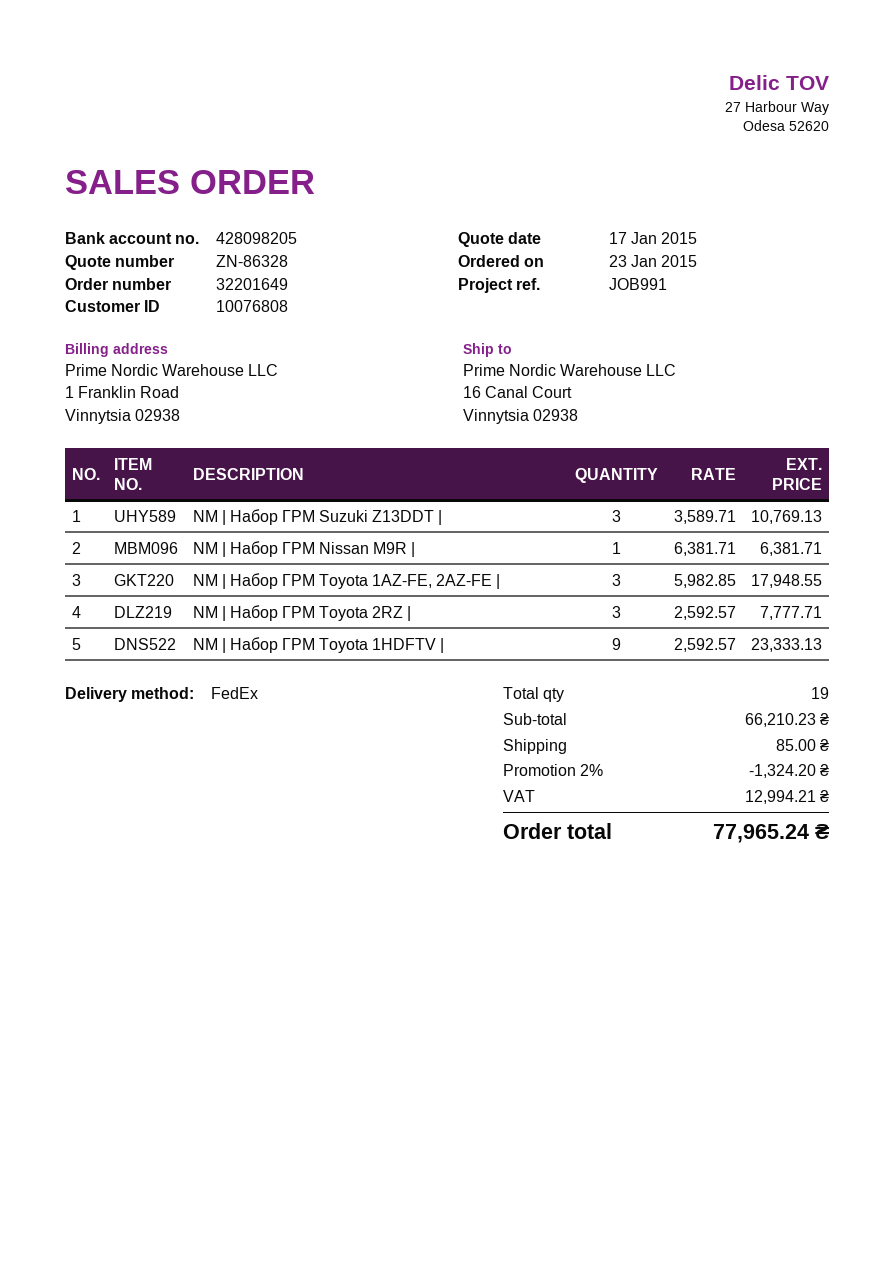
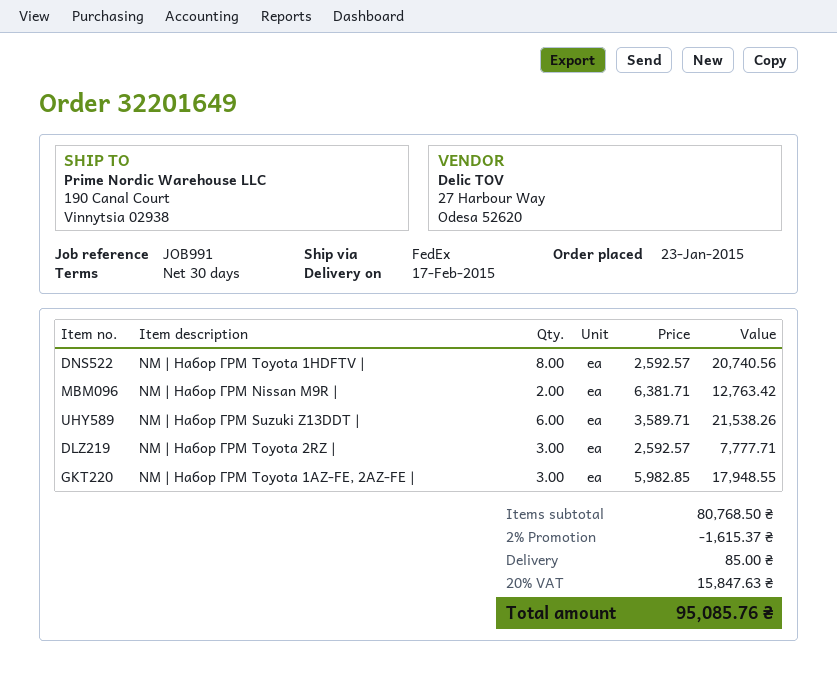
ship to: 16 Canal Court, Vinnytsia 02938 -> 190 Canal Court, Vinnytsia 02938
NM | Набор ГРМ Suzuki Z13DDT |: 3 x 3589.71 = 10769.13 -> 6 x 3589.71 = 21538.26
NM | Набор ГРМ Nissan M9R |: 1 x 6381.71 = 6381.71 -> 2 x 6381.71 = 12763.42
NM | Набор ГРМ Toyota 1HDFTV |: 9 x 2592.57 = 23333.13 -> 8 x 2592.57 = 20740.56
subtotal: 66210.23 -> 80768.50
discount: 2% = 1324.20 -> 2% = 1615.37
tax: 12994.21 -> 15847.63
total: 77965.24 -> 95085.76

